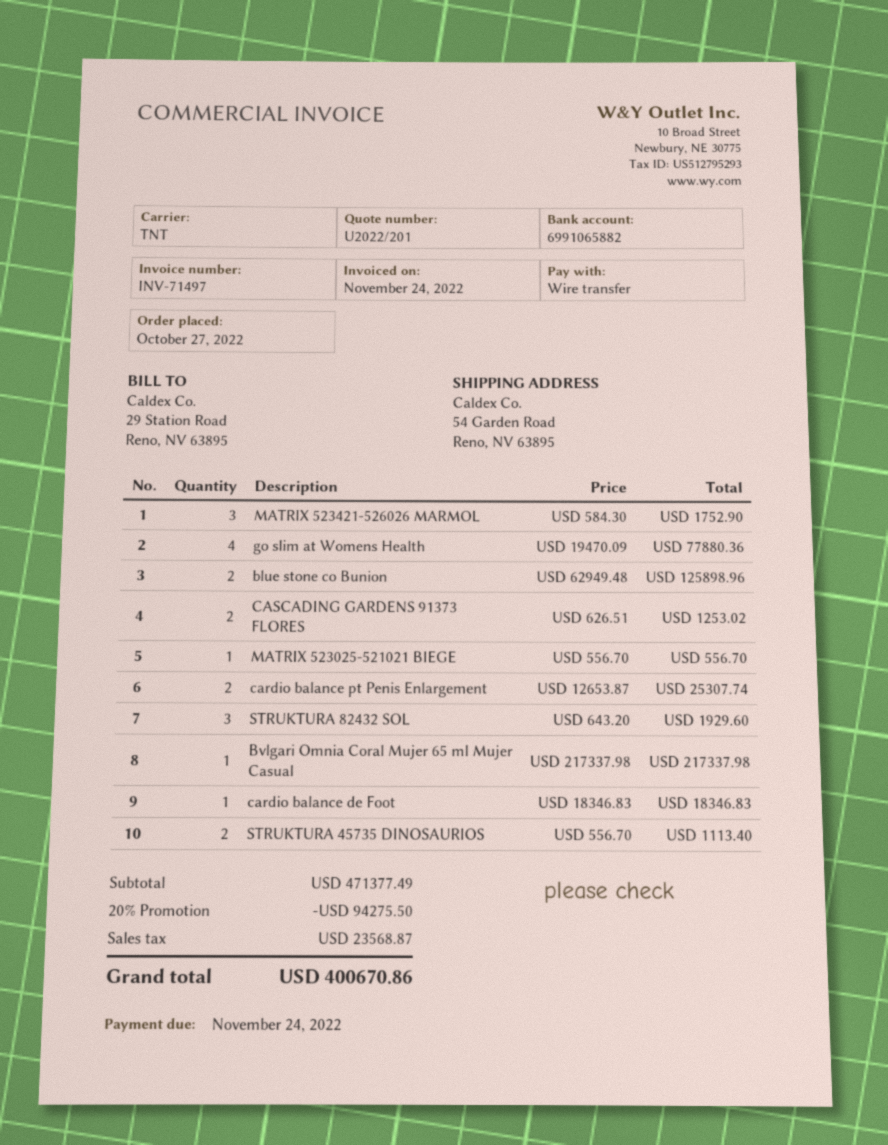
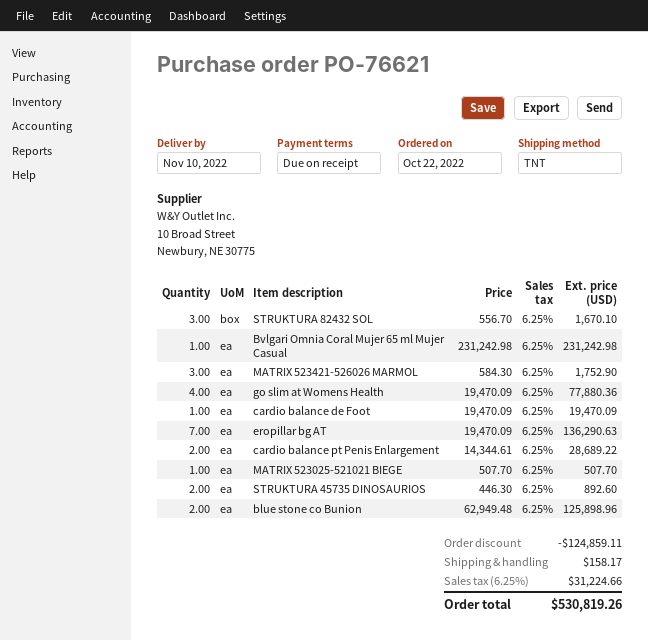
order date: 2022-10-27 -> 2022-10-22
CASCADING GARDENS 91373 FLORES: 2 x 626.51 = 1253.02 -> none
MATRIX 523025-521021 BIEGE: 1 x 556.70 = 556.70 -> 1 x 507.70 = 507.70
cardio balance pt Penis Enlargement: 2 x 12653.87 = 25307.74 -> 2 x 14344.61 = 28689.22
STRUKTURA 82432 SOL: 3 x 643.20 = 1929.60 -> 3 x 556.70 = 1670.10
Bvlgari Omnia Coral Mujer 65 ml Mujer Casual: 1 x 217337.98 = 217337.98 -> 1 x 231242.98 = 231242.98
cardio balance de Foot: 1 x 18346.83 = 18346.83 -> 1 x 19470.09 = 19470.09
STRUKTURA 45735 DINOSAURIOS: 2 x 556.70 = 1113.40 -> 2 x 446.30 = 892.60
eropillar bg AT: none -> 7 x 19470.09 = 136290.63
discount: 94275.50 -> 124859.11
shipping: none -> 158.17
tax: 23568.87 -> 31224.66
total: 400670.86 -> 530819.26

